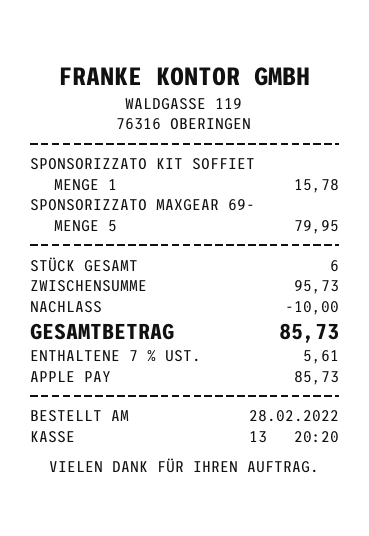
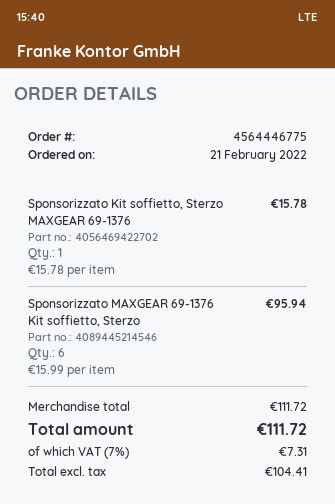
order date: 2022-02-28 -> 2022-02-21
SPONSORIZZATO MAXGEAR 69-: 5 for 79.95 -> 6 for 95.94
subtotal: 95.73 -> 111.72
discount: 10.00 -> none
tax: 7% = 5.61 -> 7% = 7.31
total: 85.73 -> 111.72

